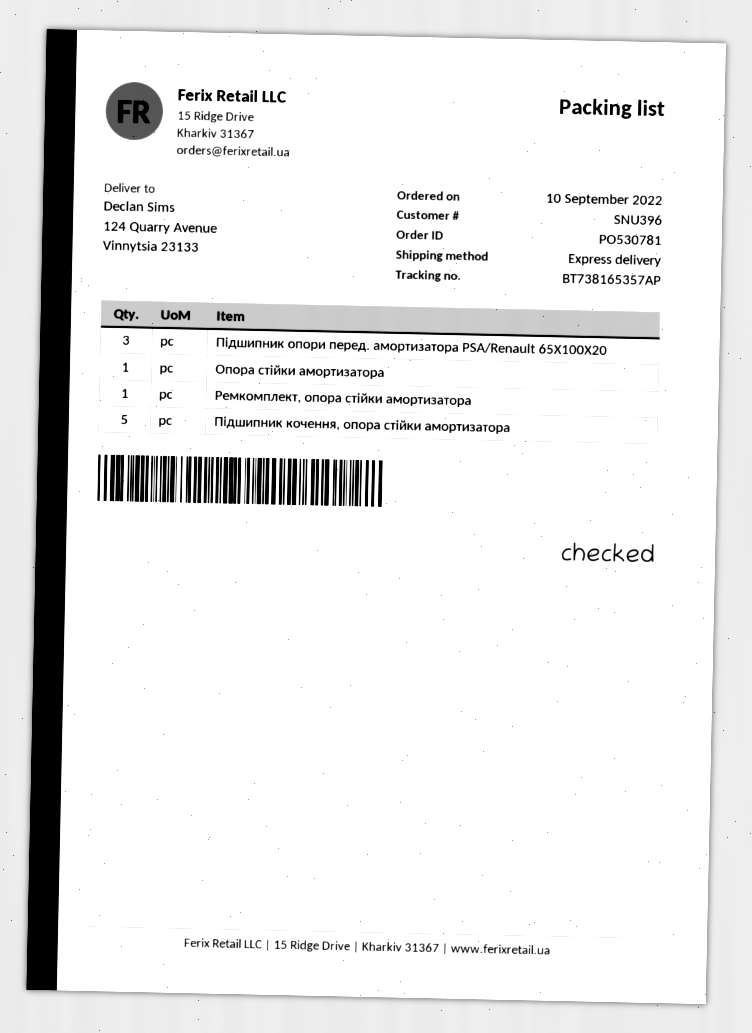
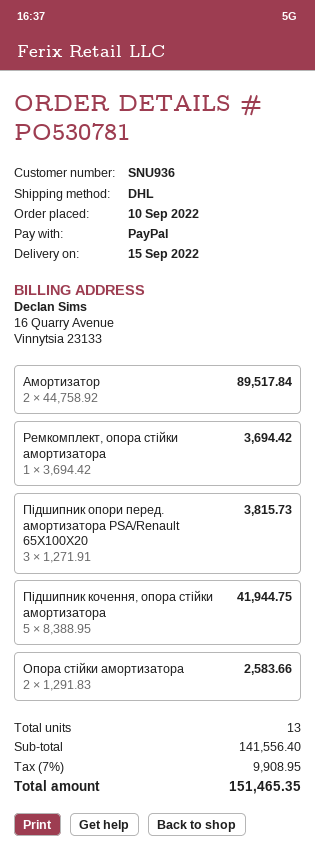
customer number: SNU396 -> SNU936
shipping method: express -> DHL
Опора стійки амортизатора: 1 -> 2
Амортизатор: none -> 2

